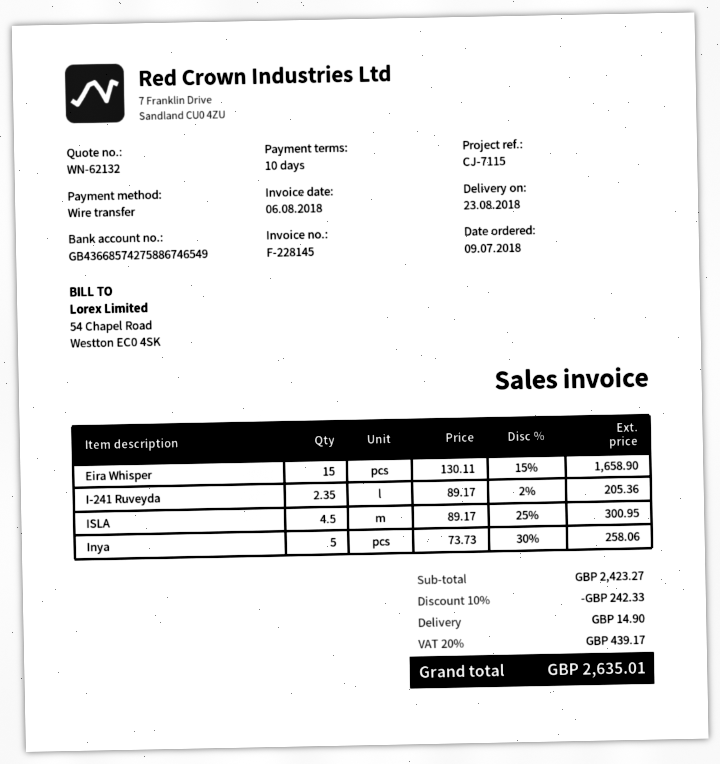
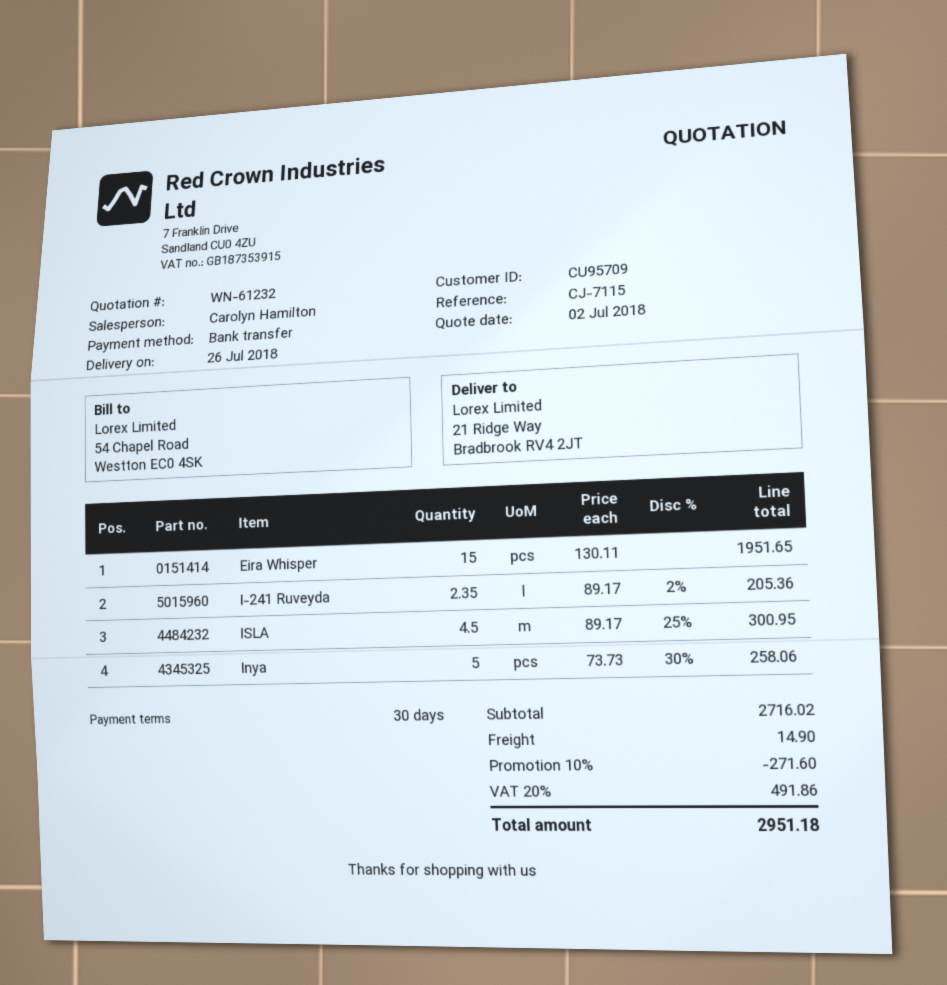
quote number: WN-62132 -> WN-61232
delivery date: 2018-08-23 -> 2018-07-26
payment terms: 10 days -> 30 days
Eira Whisper: 15 x 130.11 - 15% = 1658.90 -> 15 x 130.11 = 1951.65
subtotal: 2423.27 -> 2716.02
discount: 10% = 242.33 -> 10% = 271.60
tax: 20% = 439.17 -> 20% = 491.86
total: 2635.01 -> 2951.18

